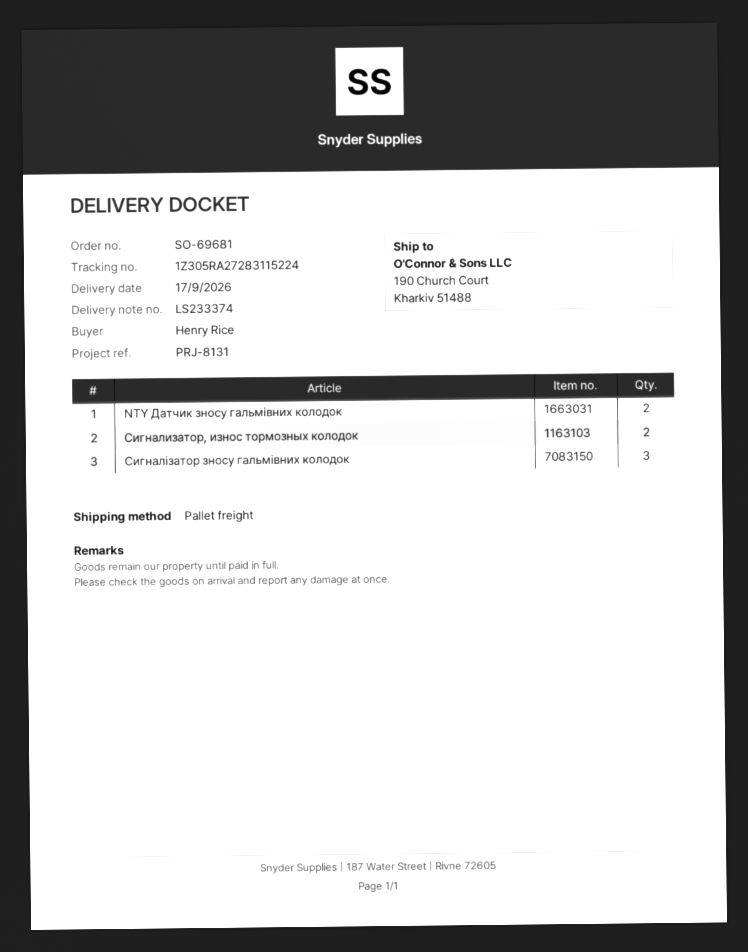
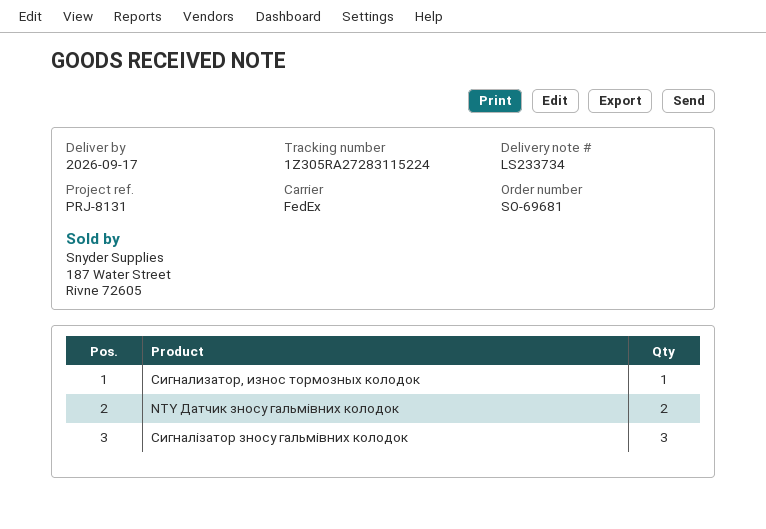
delivery note number: LS233374 -> LS233734
shipping method: pallet freight -> FedEx
Сигнализатор, износ тормозных колодок: 2 -> 1

